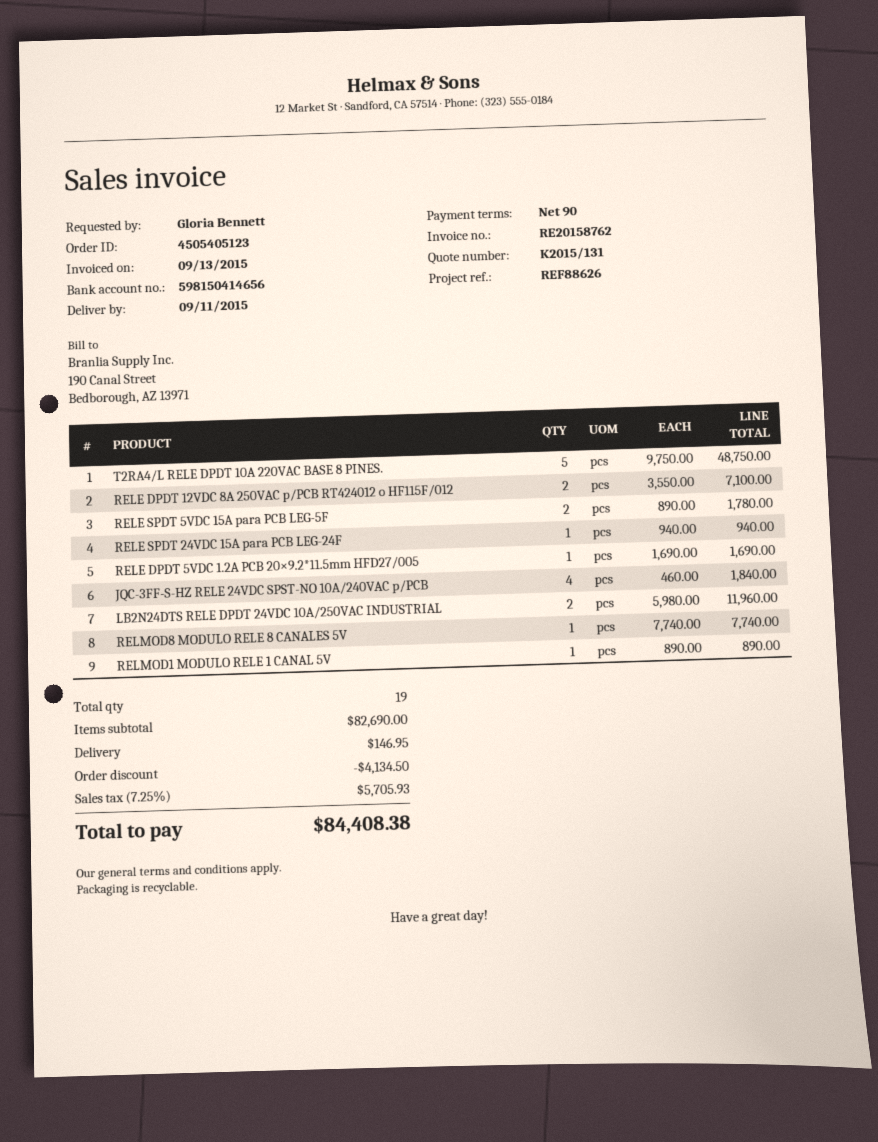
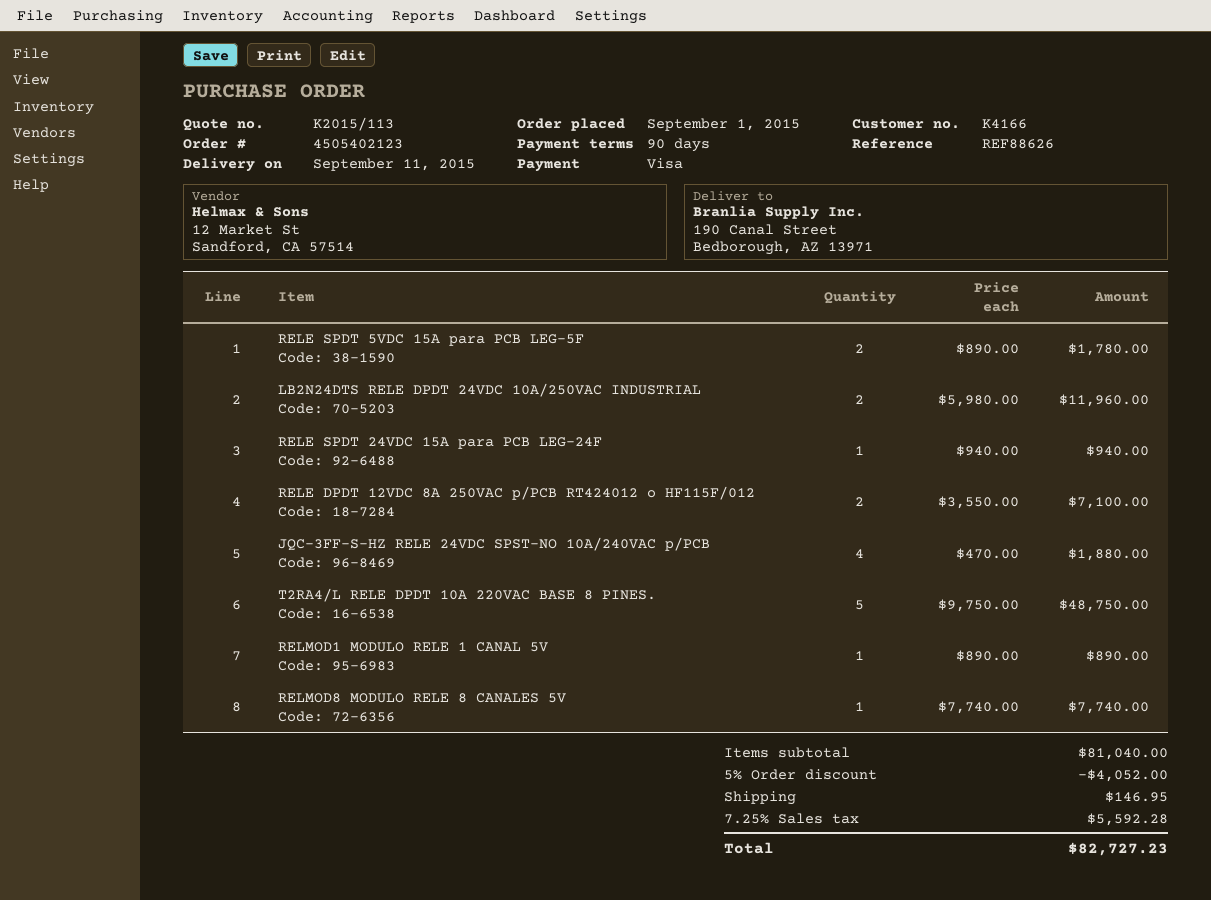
quote number: K2015/131 -> K2015/113
order number: 4505405123 -> 4505402123
RELE DPDT 5VDC 1.2A PCB 20×9.2*11.5mm HFD27/005: 1 x 1690.00 = 1690.00 -> none
JQC-3FF-S-HZ RELE 24VDC SPST-NO 10A/240VAC p/PCB: 4 x 460.00 = 1840.00 -> 4 x 470.00 = 1880.00
subtotal: 82690.00 -> 81040.00
discount: 4134.50 -> 4052.00
tax: 7.25% = 5705.93 -> 7.25% = 5592.28
total: 84408.38 -> 82727.23

